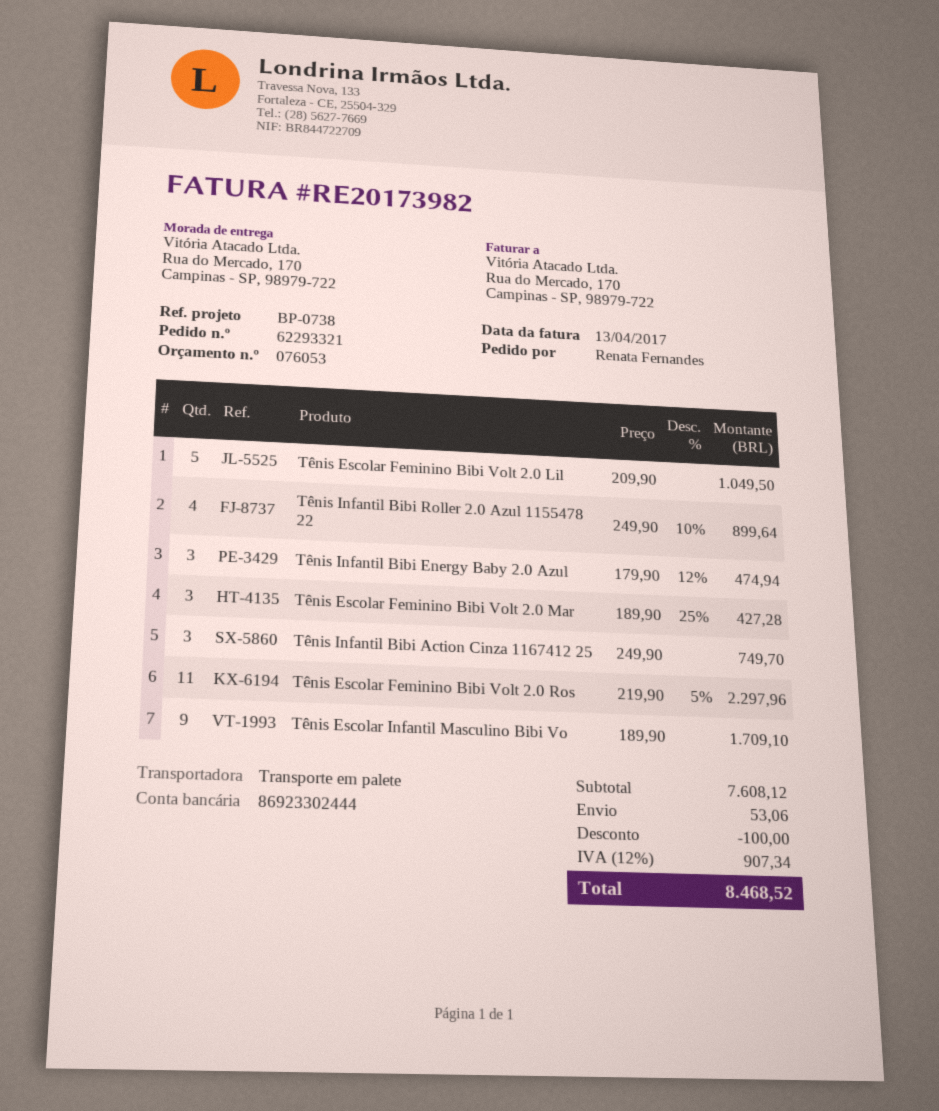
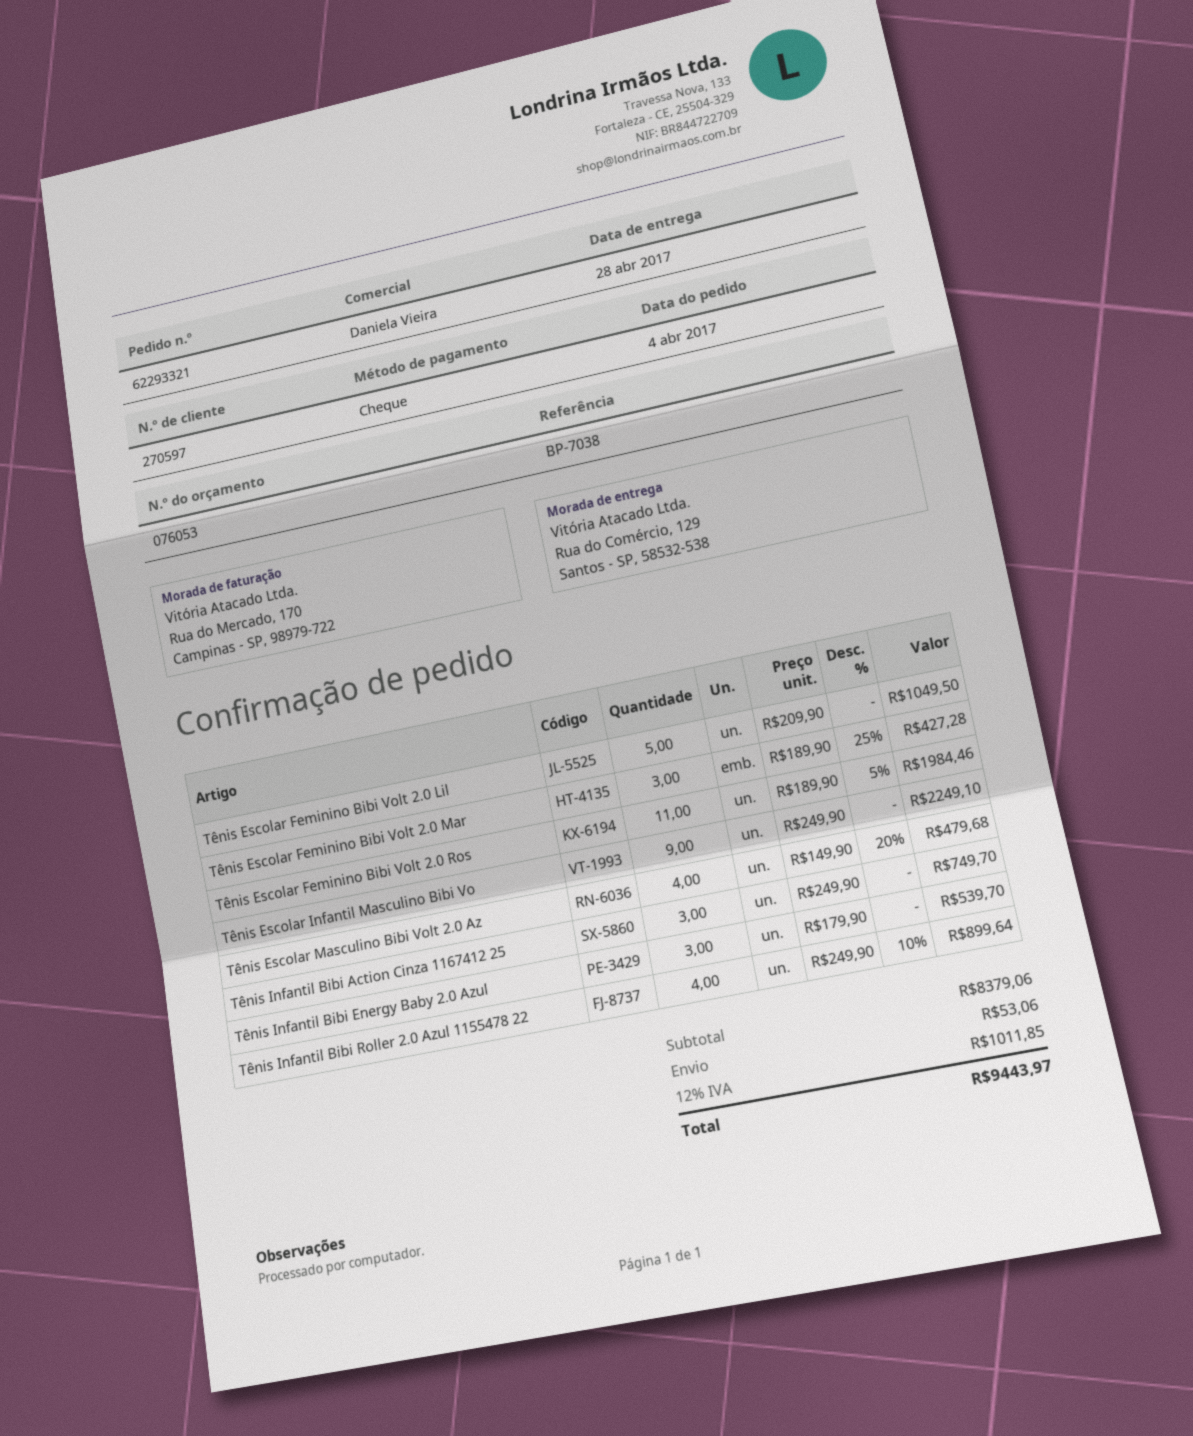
reference: BP-0738 -> BP-7038
ship to: Rua do Mercado, 170, Campinas - SP, 98979-722 -> Rua do Comércio, 129, Santos - SP, 58532-538
Tênis Infantil Bibi Energy Baby 2.0 Azul: 3 x 179.90 - 12% = 474.94 -> 3 x 179.90 = 539.70
Tênis Escolar Feminino Bibi Volt 2.0 Ros: 11 x 219.90 - 5% = 2297.96 -> 11 x 189.90 - 5% = 1984.46
Tênis Escolar Infantil Masculino Bibi Vo: 9 x 189.90 = 1709.10 -> 9 x 249.90 = 2249.10
Tênis Escolar Masculino Bibi Volt 2.0 Az: none -> 4 x 149.90 - 20% = 479.68
subtotal: 7608.12 -> 8379.06
discount: 100.00 -> none
tax: 12% = 907.34 -> 12% = 1011.85
total: 8468.52 -> 9443.97

